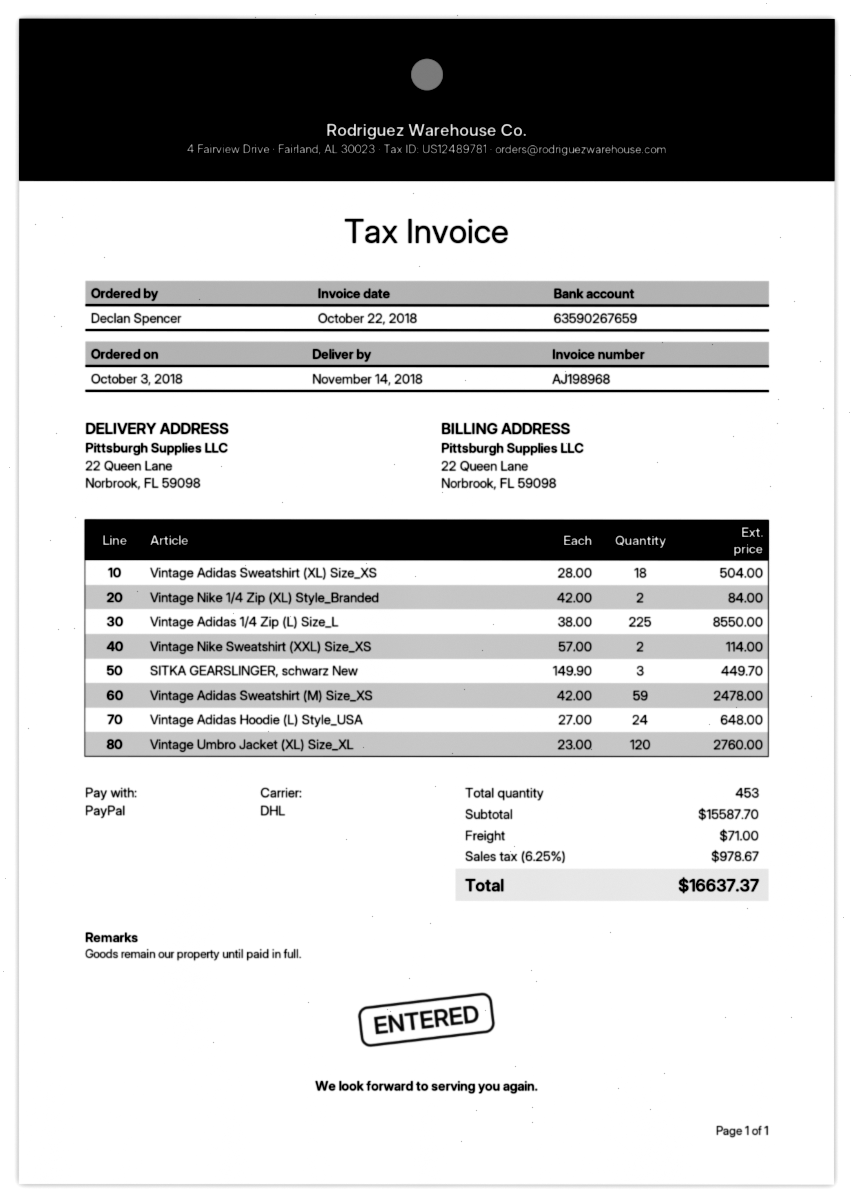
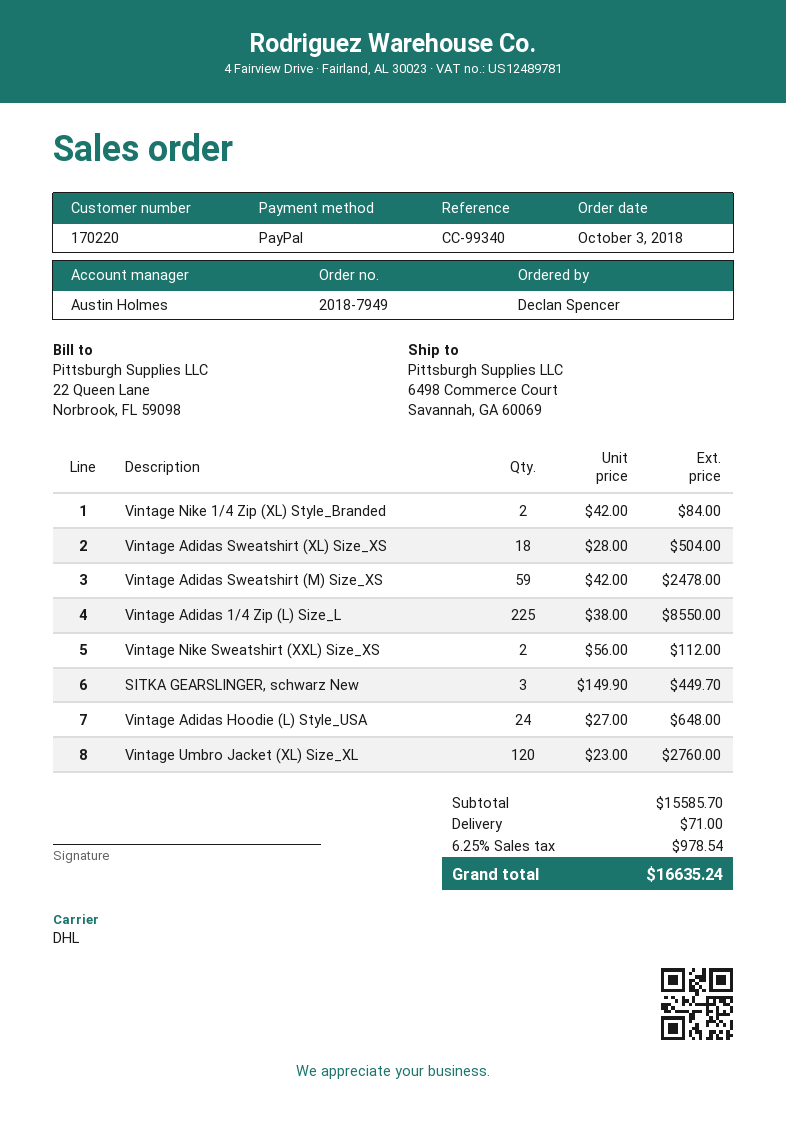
ship to: 22 Queen Lane, Norbrook, FL 59098 -> 6498 Commerce Court, Savannah, GA 60069
Vintage Nike Sweatshirt (XXL) Size_XS: 2 x 57.00 = 114.00 -> 2 x 56.00 = 112.00
subtotal: 15587.70 -> 15585.70
tax: 6.25% = 978.67 -> 6.25% = 978.54
total: 16637.37 -> 16635.24

